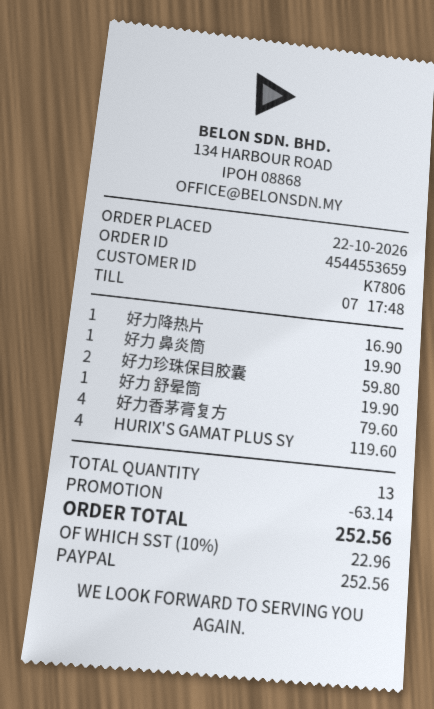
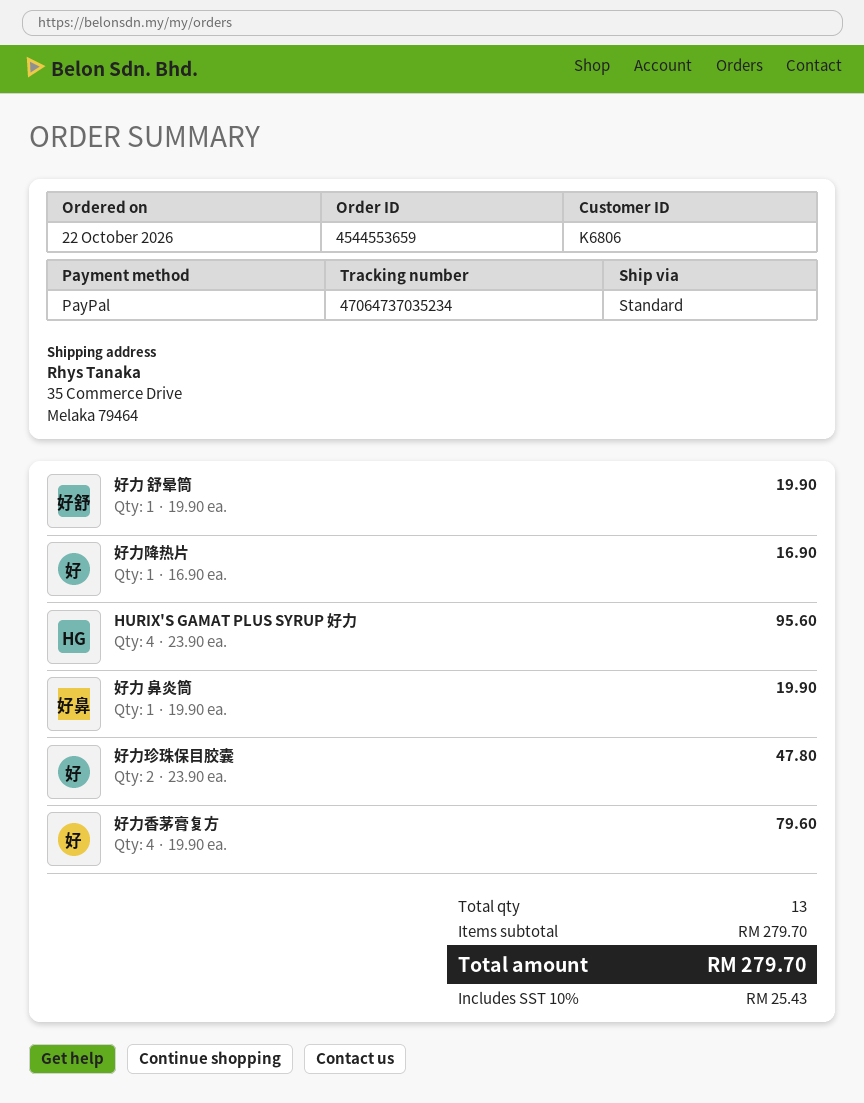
customer number: K7806 -> K6806
好力珍珠保目胶囊: 2 for 59.80 -> 2 for 47.80
HURIX'S GAMAT PLUS SY: 4 for 119.60 -> 4 for 95.60
discount: 63.14 -> none
tax: 10% = 22.96 -> 10% = 25.43
total: 252.56 -> 279.70

